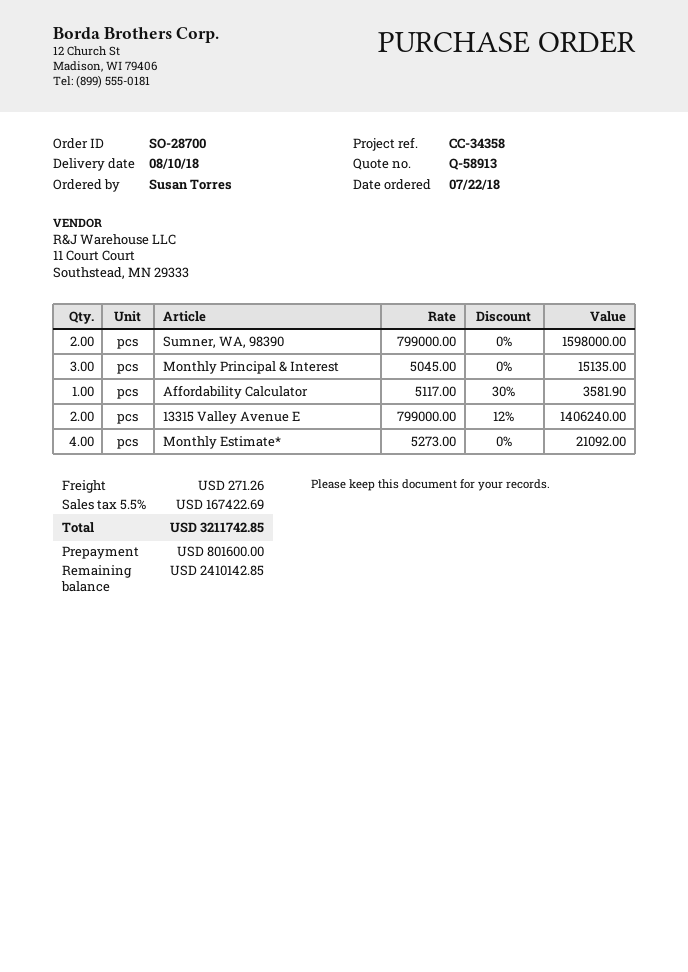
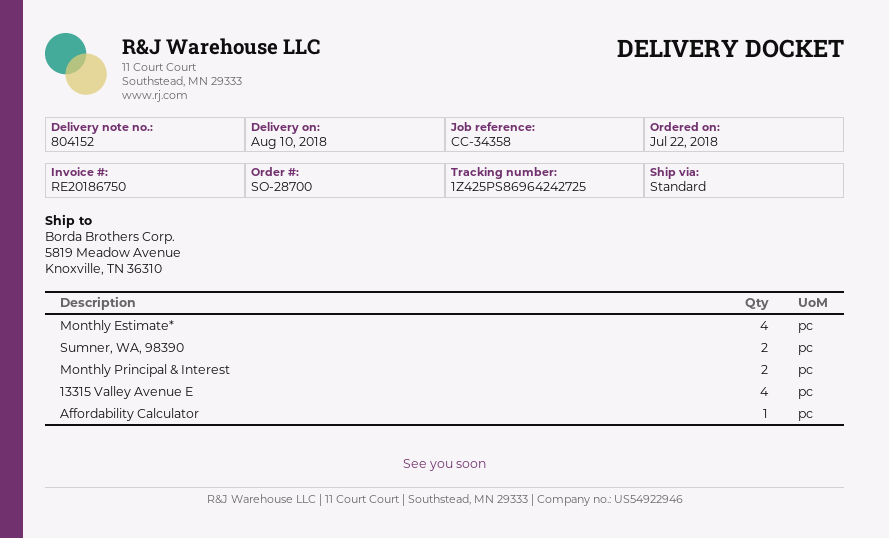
Monthly Principal & Interest: 3 -> 2
13315 Valley Avenue E: 2 -> 4

